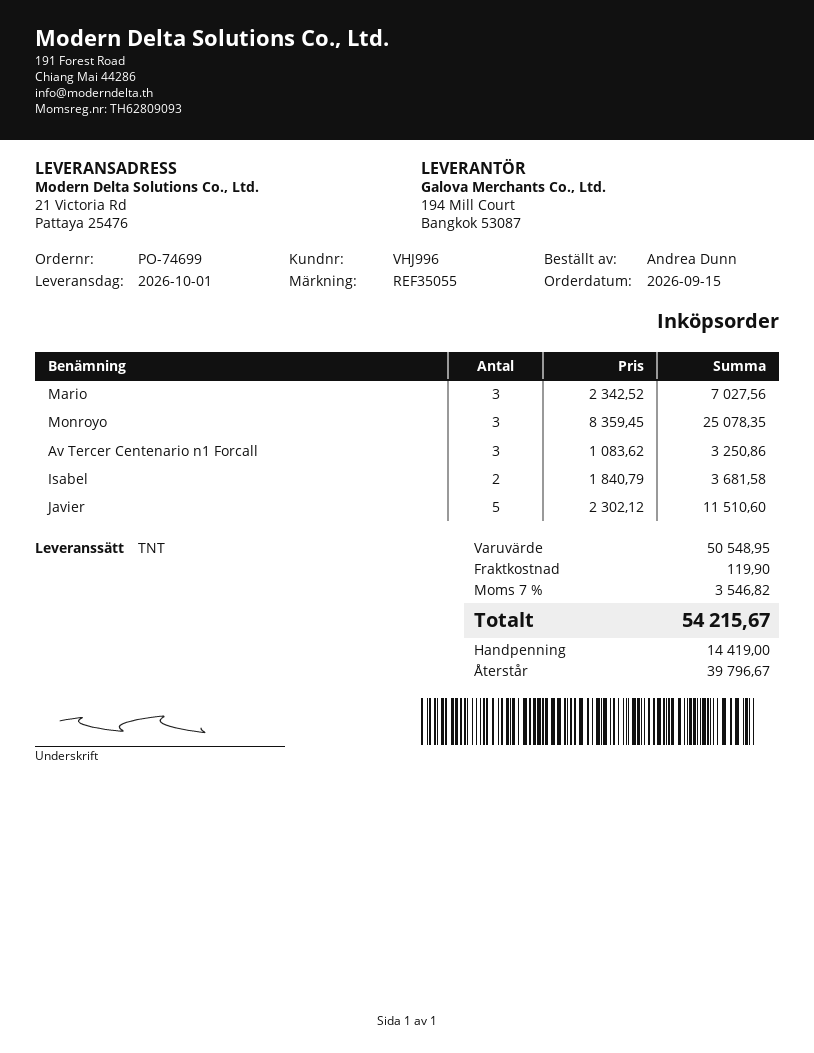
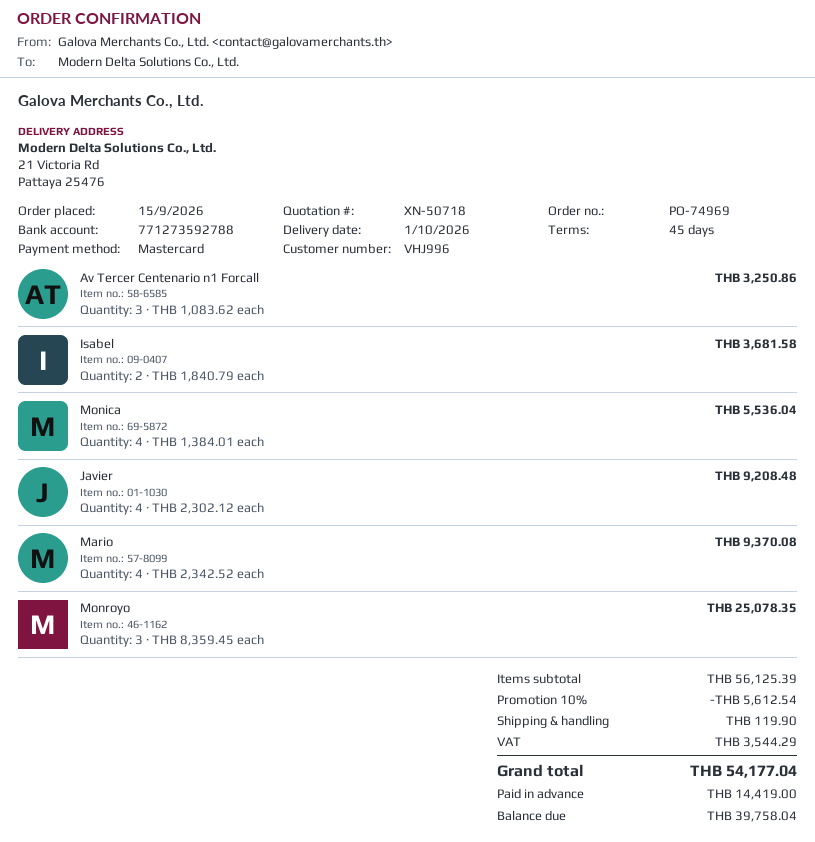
order number: PO-74699 -> PO-74969
Mario: 3 x 2342.52 = 7027.56 -> 4 x 2342.52 = 9370.08
Javier: 5 x 2302.12 = 11510.60 -> 4 x 2302.12 = 9208.48
Monica: none -> 4 x 1384.01 = 5536.04
subtotal: 50548.95 -> 56125.39
discount: none -> 10% = 5612.54
tax: 3546.82 -> 3544.29
total: 54215.67 -> 54177.04
balance: 39796.67 -> 39758.04

